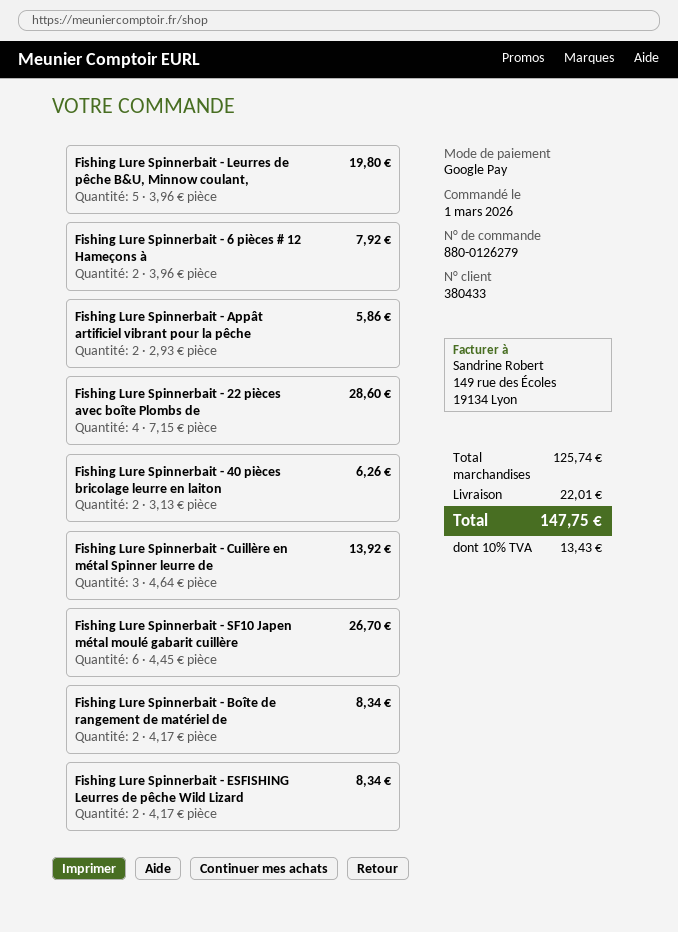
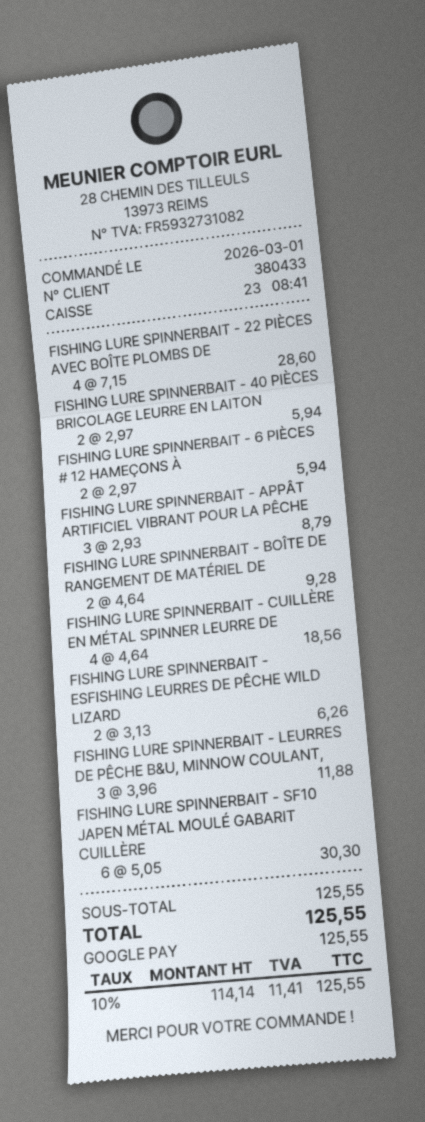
Fishing Lure Spinnerbait - Leurres de pêche B&U, Minnow coulant,: 5 x 3.96 = 19.80 -> 3 x 3.96 = 11.88
Fishing Lure Spinnerbait - 6 pièces # 12 Hameçons à: 2 x 3.96 = 7.92 -> 2 x 2.97 = 5.94
Fishing Lure Spinnerbait - Appât artificiel vibrant pour la pêche: 2 x 2.93 = 5.86 -> 3 x 2.93 = 8.79
Fishing Lure Spinnerbait - 40 pièces bricolage leurre en laiton: 2 x 3.13 = 6.26 -> 2 x 2.97 = 5.94
Fishing Lure Spinnerbait - Cuillère en métal Spinner leurre de: 3 x 4.64 = 13.92 -> 4 x 4.64 = 18.56
Fishing Lure Spinnerbait - SF10 Japen métal moulé gabarit cuillère: 6 x 4.45 = 26.70 -> 6 x 5.05 = 30.30
Fishing Lure Spinnerbait - Boîte de rangement de matériel de: 2 x 4.17 = 8.34 -> 2 x 4.64 = 9.28
Fishing Lure Spinnerbait - ESFISHING Leurres de pêche Wild Lizard: 2 x 4.17 = 8.34 -> 2 x 3.13 = 6.26
subtotal: 125.74 -> 125.55
shipping: 22.01 -> none
tax: 10% = 13.43 -> 10% = 11.41
total: 147.75 -> 125.55

